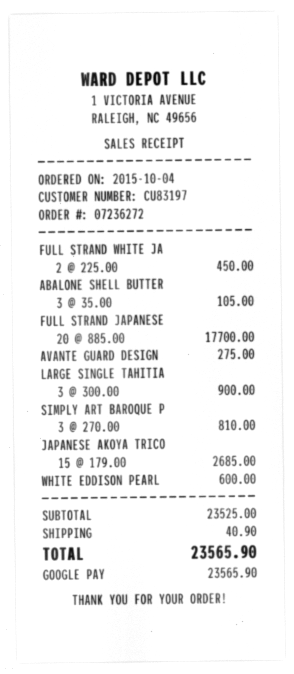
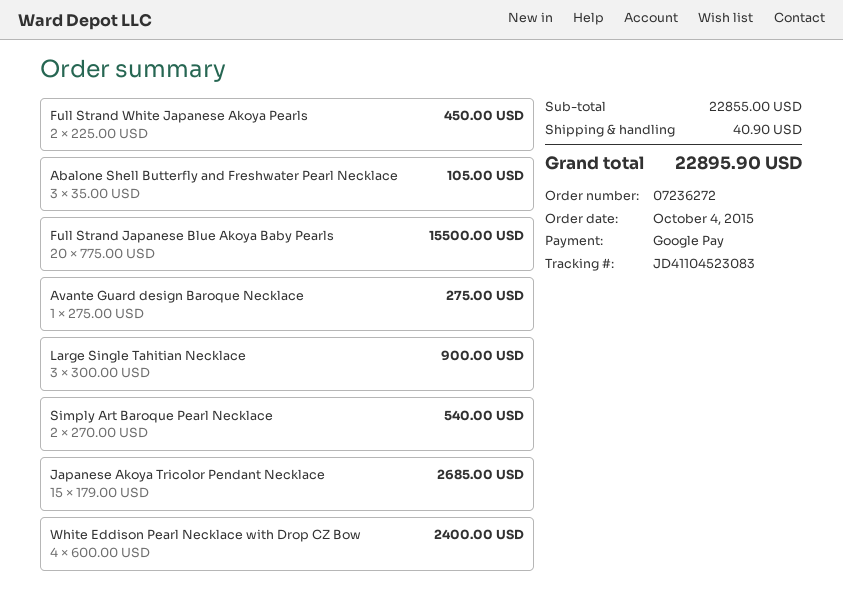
FULL STRAND JAPANESE: 20 x 885.00 = 17700.00 -> 20 x 775.00 = 15500.00
SIMPLY ART BAROQUE P: 3 x 270.00 = 810.00 -> 2 x 270.00 = 540.00
WHITE EDDISON PEARL: 1 x 600.00 = 600.00 -> 4 x 600.00 = 2400.00
subtotal: 23525.00 -> 22855.00
total: 23565.90 -> 22895.90

